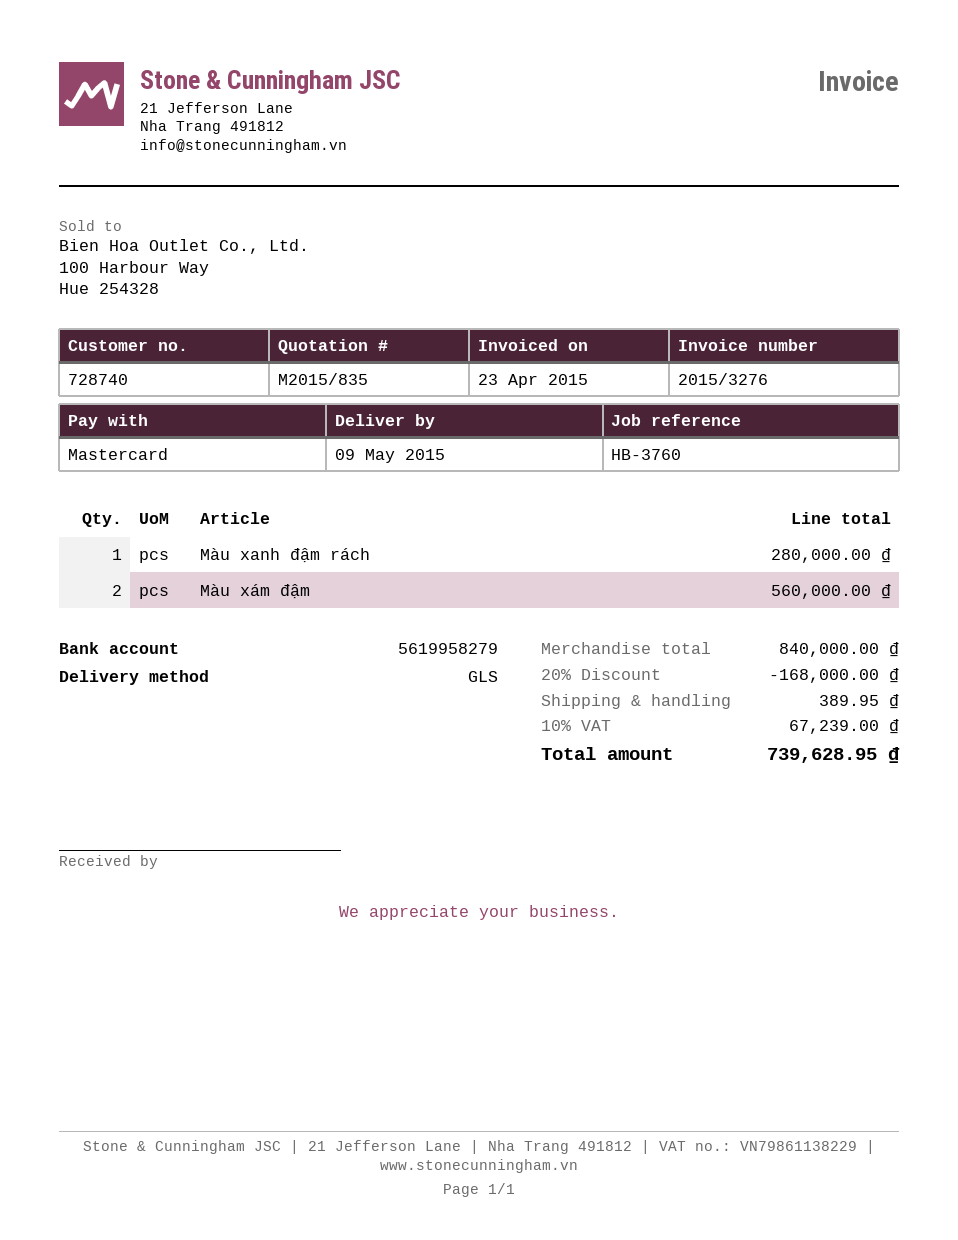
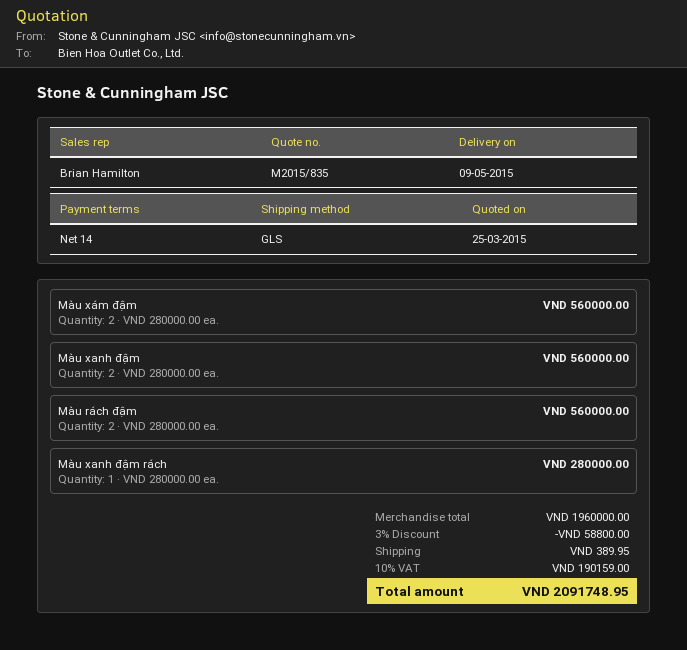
Màu xanh đậm: none -> 2 for 560000.00
Màu rách đậm: none -> 2 for 560000.00
subtotal: 840000.00 -> 1960000.00
discount: 20% = 168000.00 -> 3% = 58800.00
tax: 10% = 67239.00 -> 10% = 190159.00
total: 739628.95 -> 2091748.95

